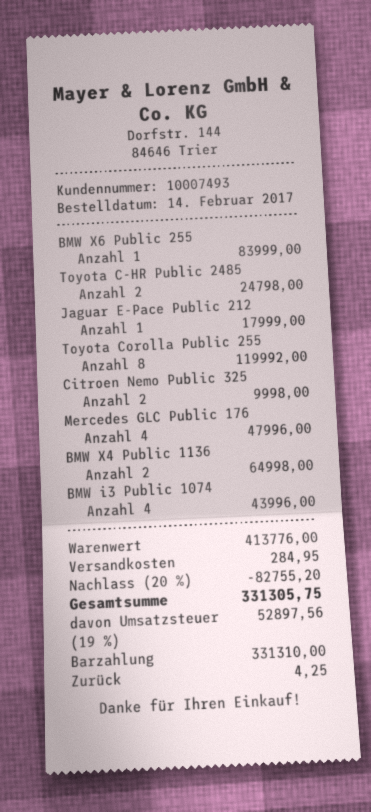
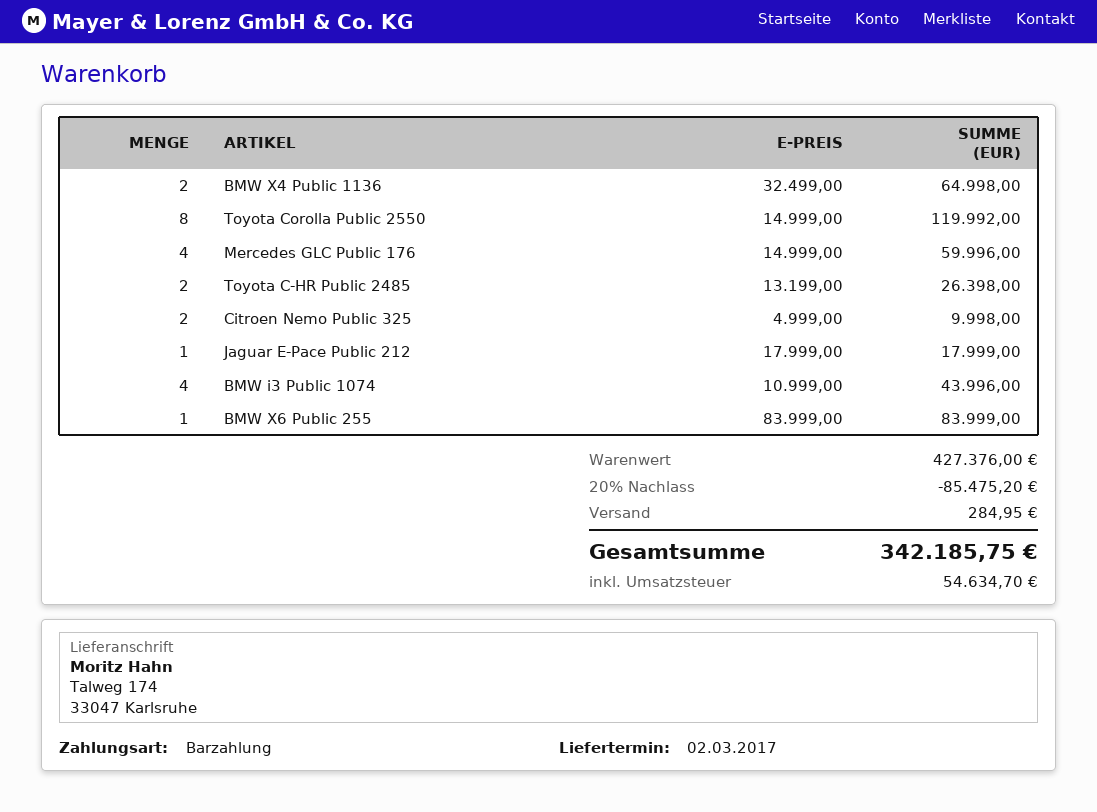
Toyota C-HR Public 2485: 2 for 24798.00 -> 2 for 26398.00
Mercedes GLC Public 176: 4 for 47996.00 -> 4 for 59996.00
subtotal: 413776.00 -> 427376.00
discount: 20% = 82755.20 -> 20% = 85475.20
tax: 52897.56 -> 54634.70
total: 331305.75 -> 342185.75

